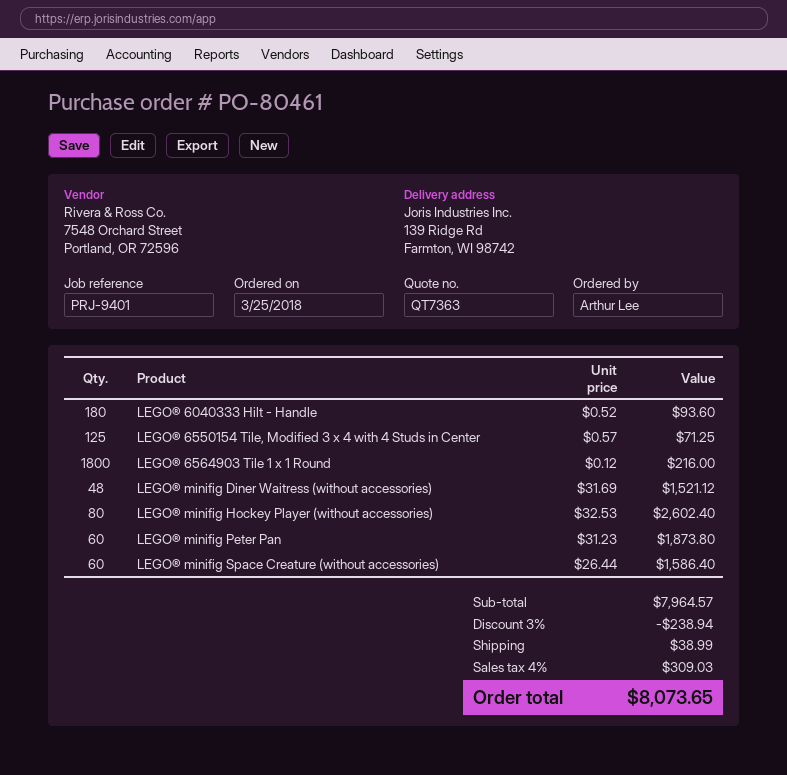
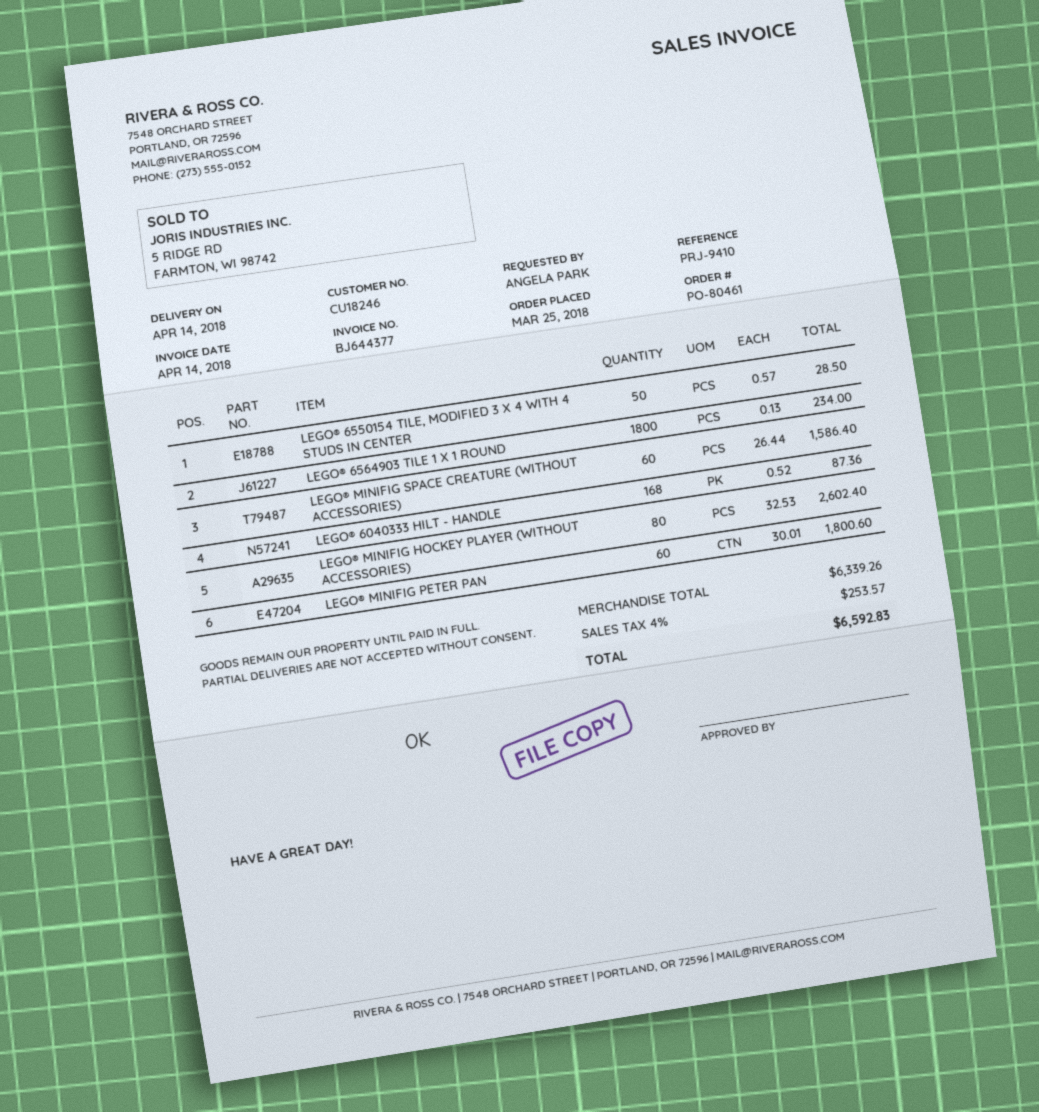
reference: PRJ-9401 -> PRJ-9410
ordered by: Arthur Lee -> ANGELA PARK
LEGO® 6040333 Hilt - Handle: 180 x 0.52 = 93.60 -> 168 x 0.52 = 87.36
LEGO® 6550154 Tile, Modified 3 x 4 with 4 Studs in Center: 125 x 0.57 = 71.25 -> 50 x 0.57 = 28.50
LEGO® 6564903 Tile 1 x 1 Round: 1800 x 0.12 = 216.00 -> 1800 x 0.13 = 234.00
LEGO® minifig Diner Waitress (without accessories): 48 x 31.69 = 1521.12 -> none
LEGO® minifig Peter Pan: 60 x 31.23 = 1873.80 -> 60 x 30.01 = 1800.60
subtotal: 7964.57 -> 6339.26
discount: 3% = 238.94 -> none
shipping: 38.99 -> none
tax: 4% = 309.03 -> 4% = 253.57
total: 8073.65 -> 6592.83

